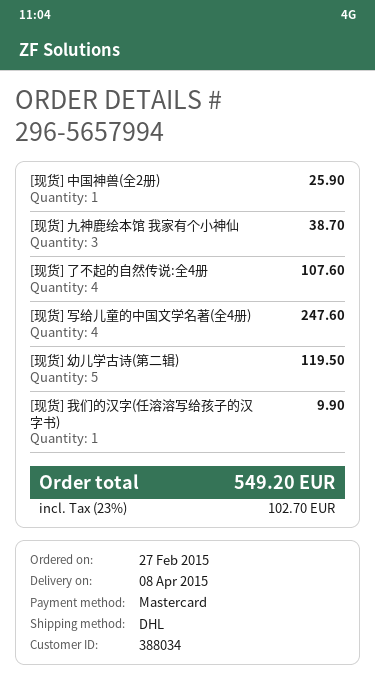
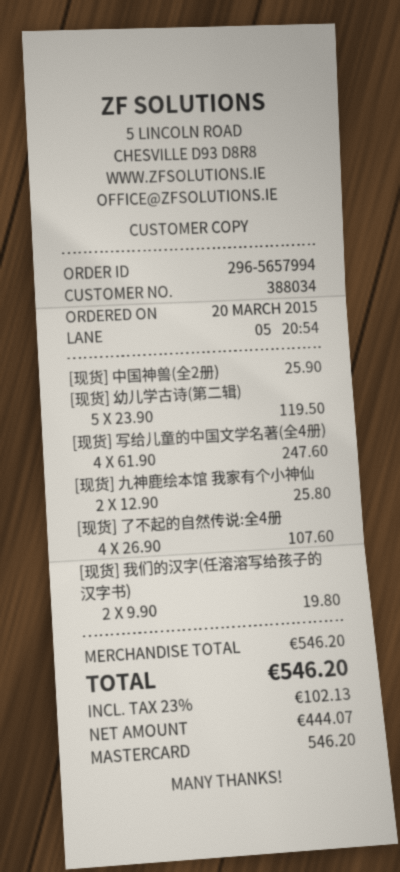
order date: 2015-02-27 -> 2015-03-20
[现货] 九神鹿绘本馆 我家有个小神仙: 3 for 38.70 -> 2 for 25.80
[现货] 我们的汉字(任溶溶写给孩子的汉字书): 1 for 9.90 -> 2 for 19.80
tax: 23% = 102.70 -> 23% = 102.13
total: 549.20 -> 546.20

